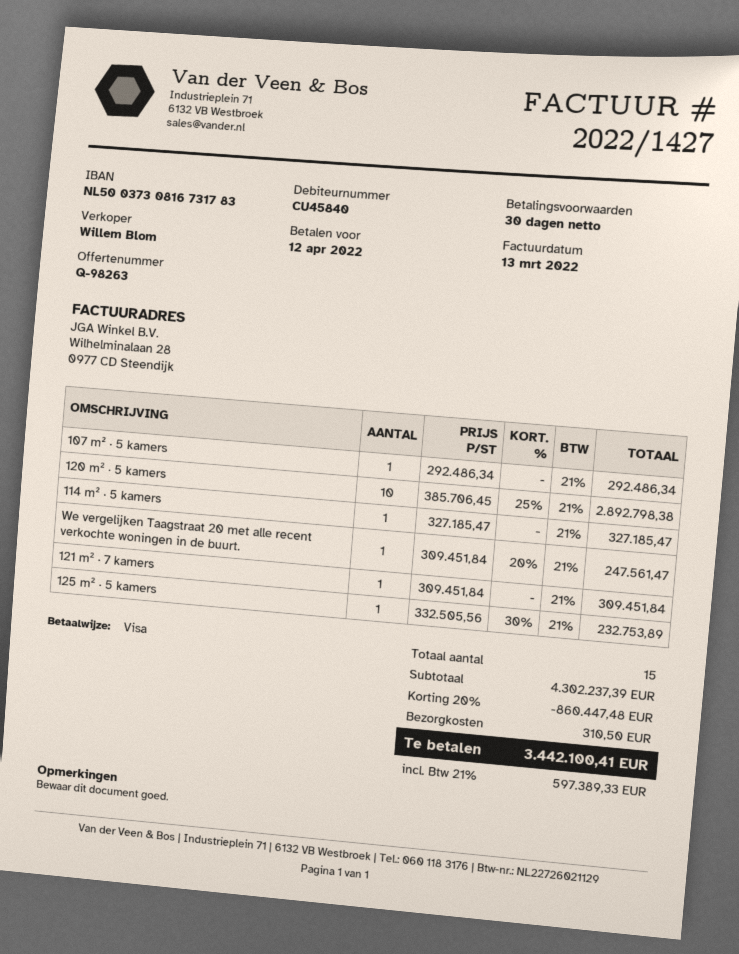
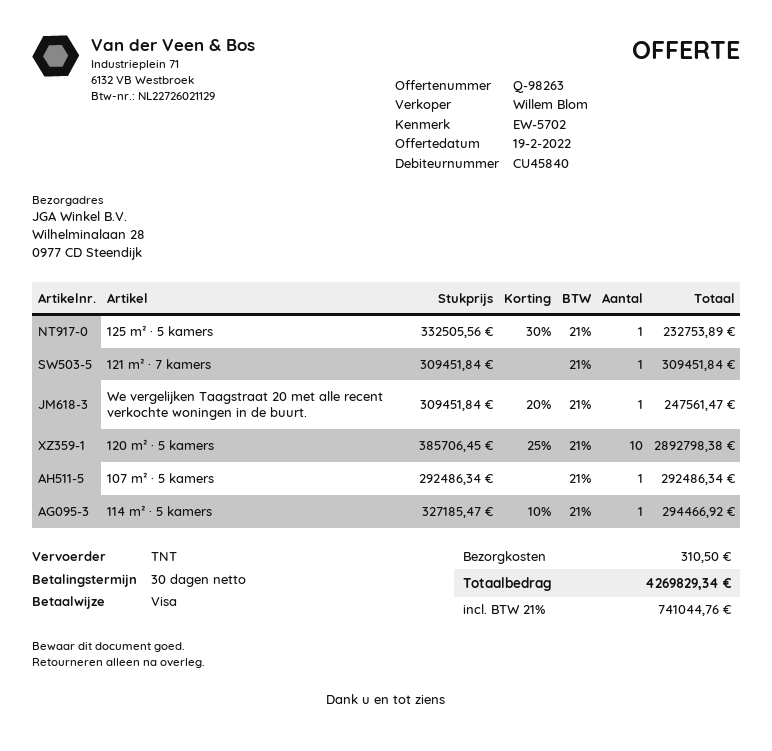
114 m² · 5 kamers: 1 x 327185.47 = 327185.47 -> 1 x 327185.47 - 10% = 294466.92
discount: 20% = 860447.48 -> none
tax: 21% = 597389.33 -> 21% = 741044.76
total: 3442100.41 -> 4269829.34

